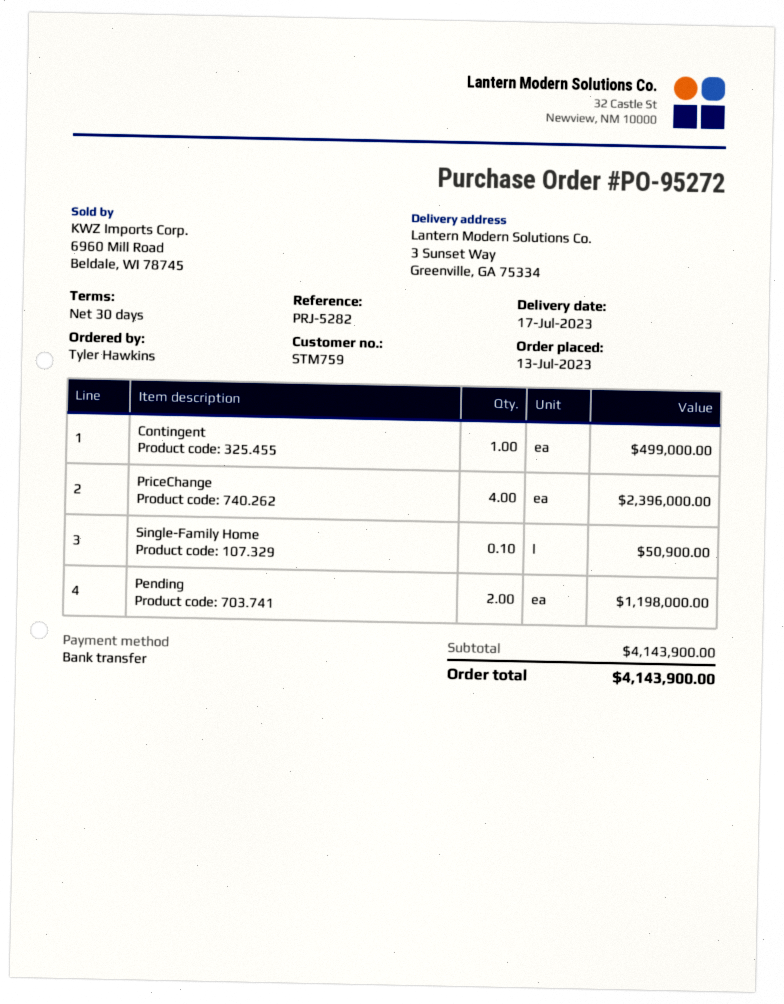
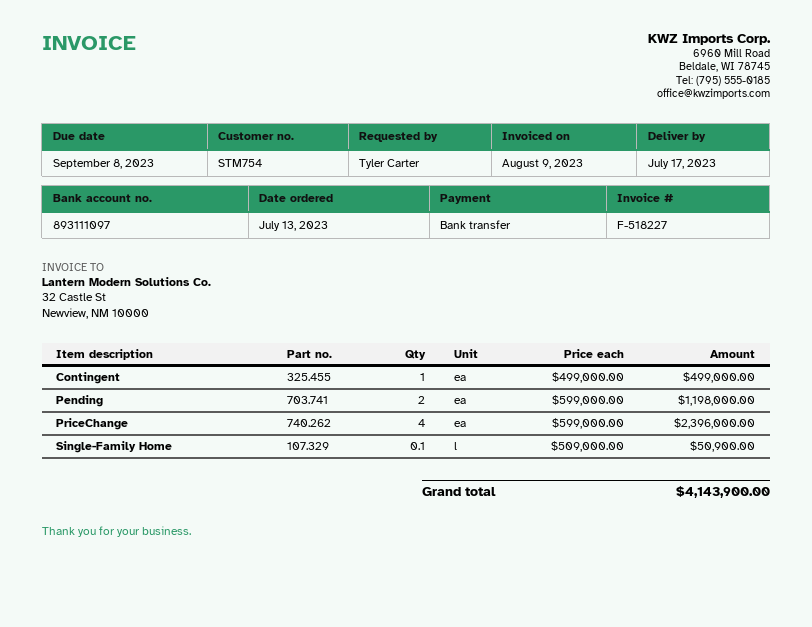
customer number: STM759 -> STM754
ordered by: Tyler Hawkins -> Tyler Carter

